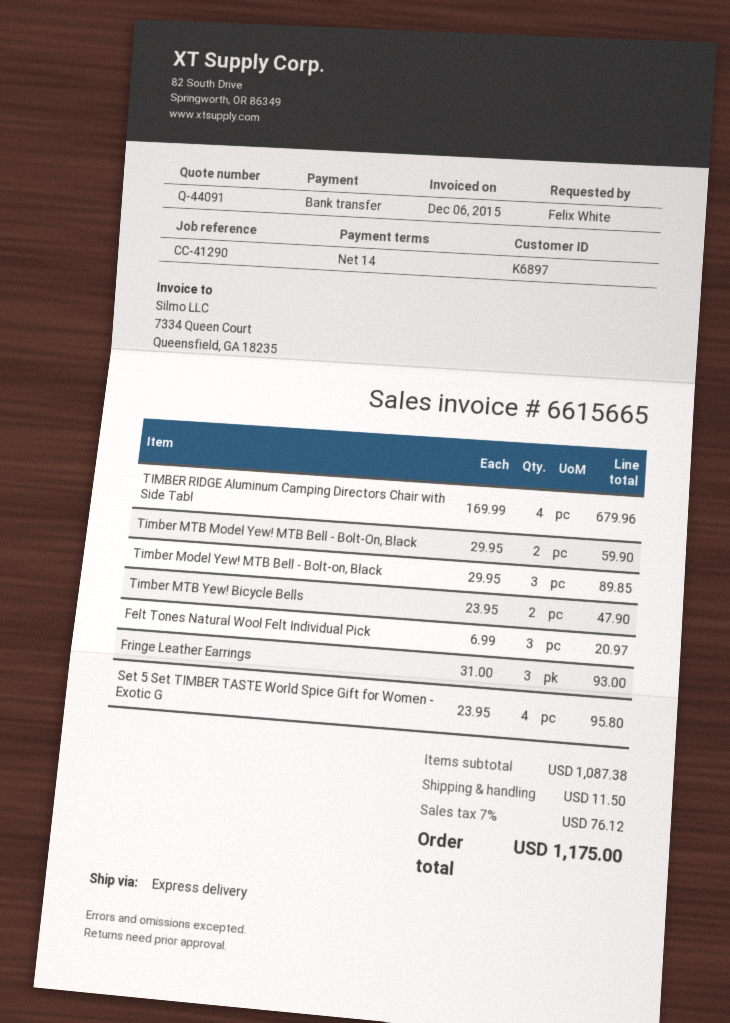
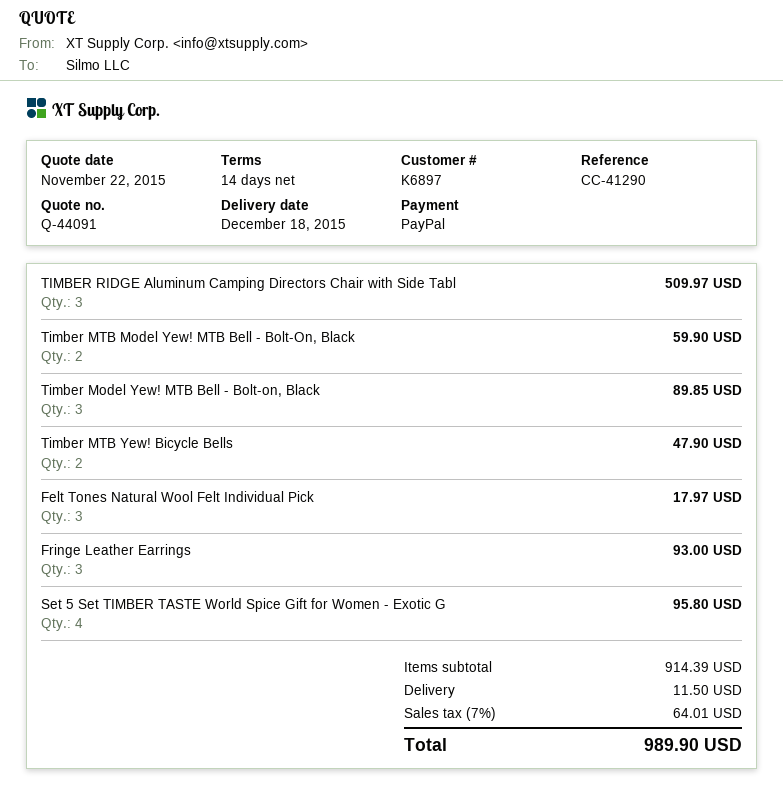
payment method: bank transfer -> PayPal
TIMBER RIDGE Aluminum Camping Directors Chair with Side Tabl: 4 for 679.96 -> 3 for 509.97
Felt Tones Natural Wool Felt Individual Pick: 3 for 20.97 -> 3 for 17.97
subtotal: 1087.38 -> 914.39
tax: 7% = 76.12 -> 7% = 64.01
total: 1175.00 -> 989.90

